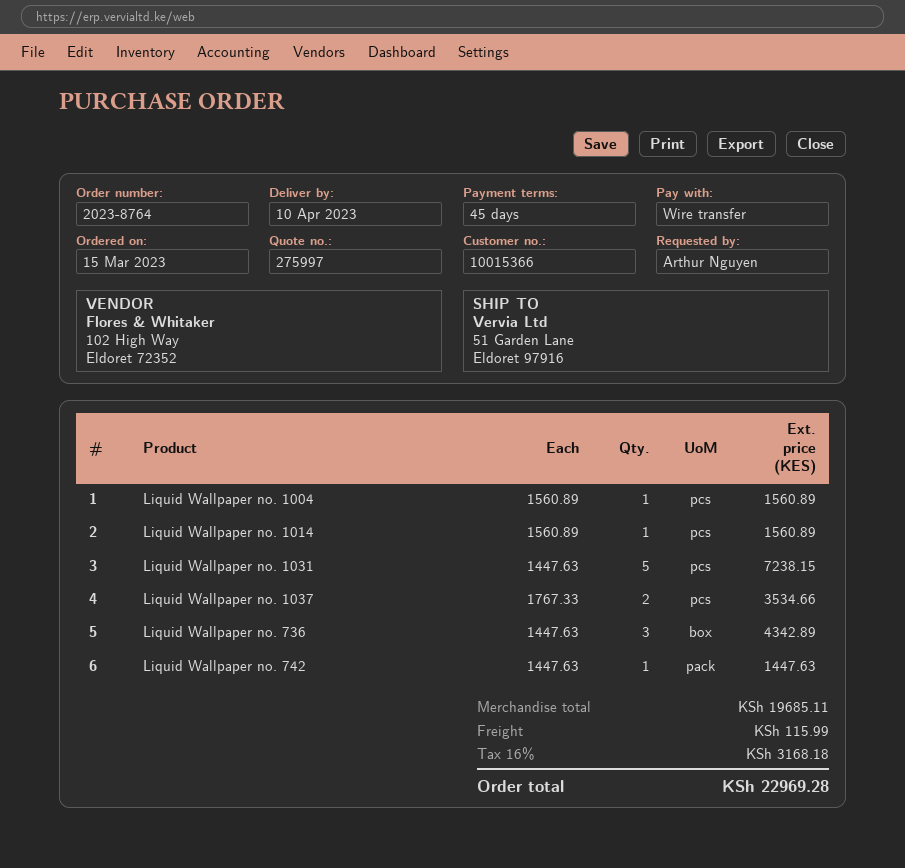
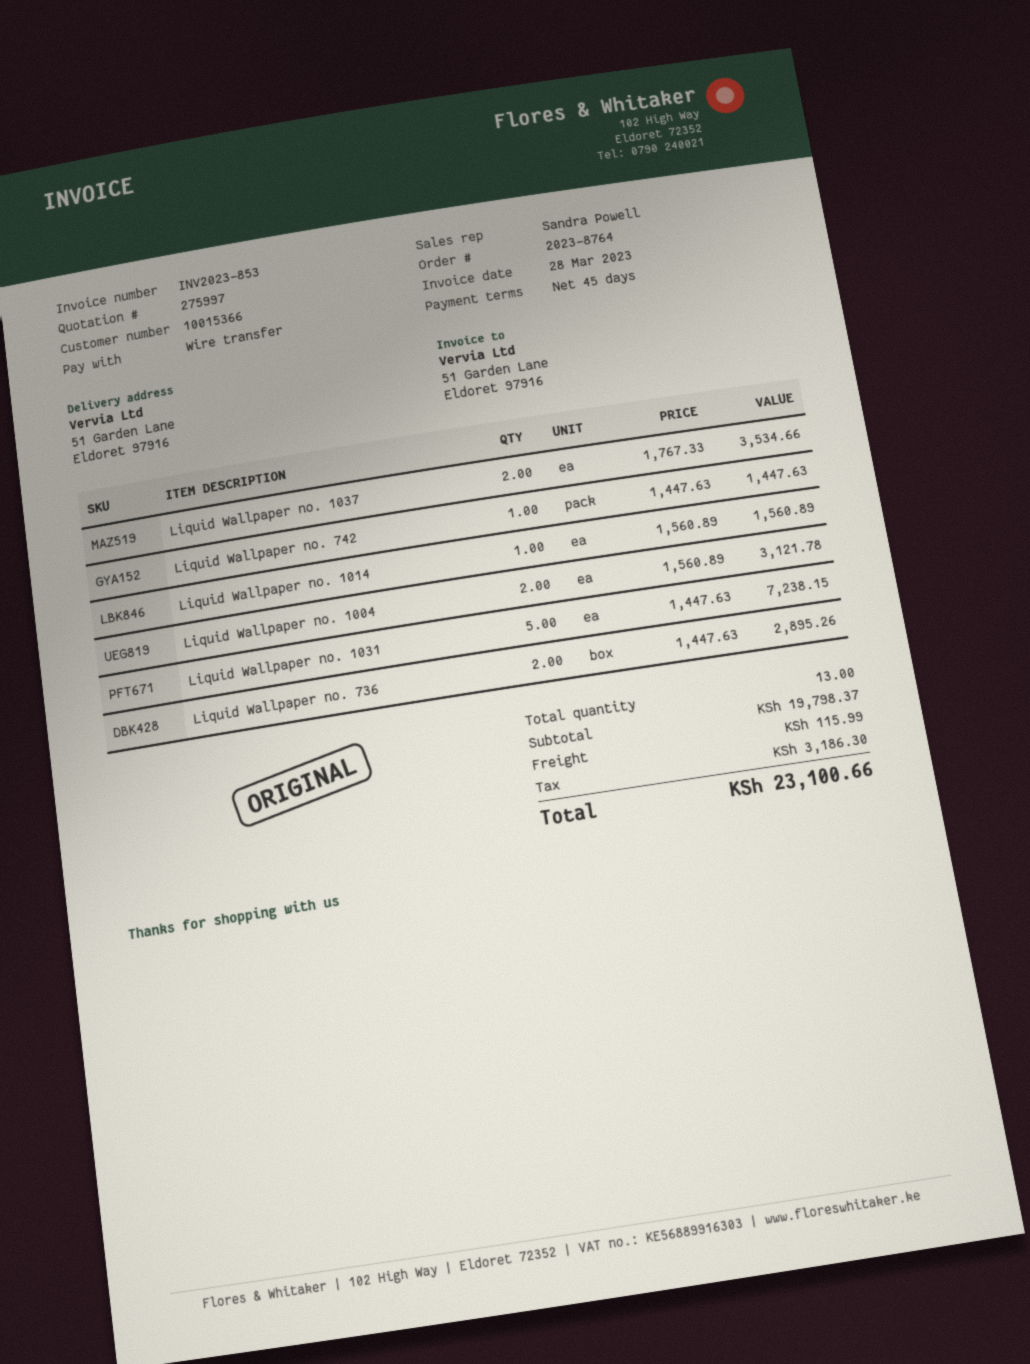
Liquid Wallpaper no. 1004: 1 x 1560.89 = 1560.89 -> 2 x 1560.89 = 3121.78
Liquid Wallpaper no. 736: 3 x 1447.63 = 4342.89 -> 2 x 1447.63 = 2895.26
subtotal: 19685.11 -> 19798.37
tax: 3168.18 -> 3186.30
total: 22969.28 -> 23100.66

